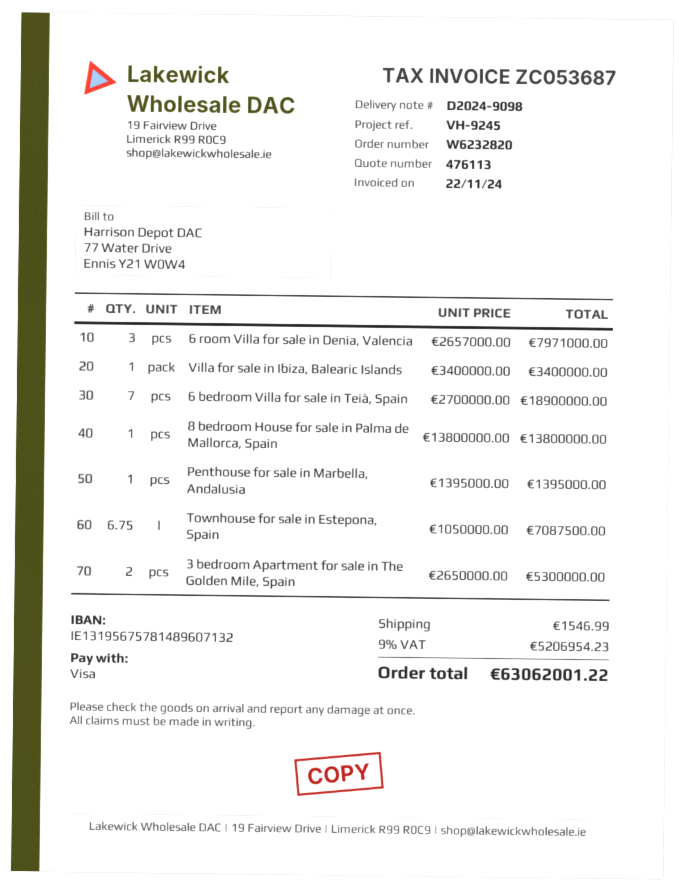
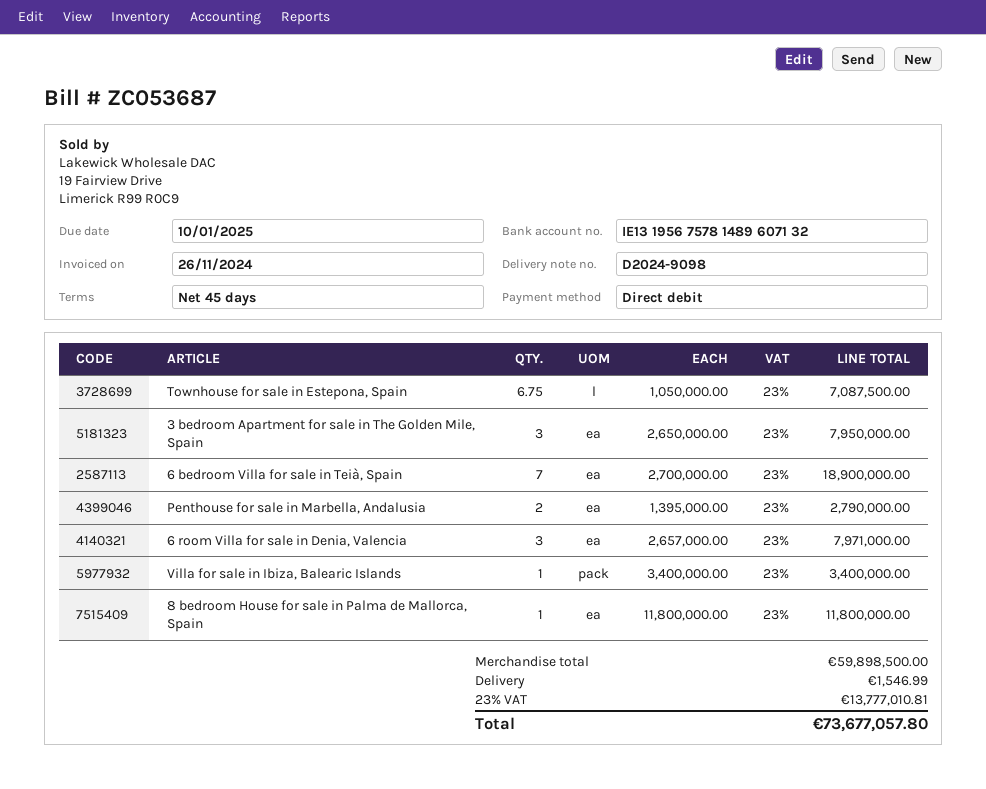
invoice date: 2024-11-22 -> 2024-11-26
payment method: Visa -> direct debit
8 bedroom House for sale in Palma de Mallorca, Spain: 1 x 13800000.00 = 13800000.00 -> 1 x 11800000.00 = 11800000.00
Penthouse for sale in Marbella, Andalusia: 1 x 1395000.00 = 1395000.00 -> 2 x 1395000.00 = 2790000.00
3 bedroom Apartment for sale in The Golden Mile, Spain: 2 x 2650000.00 = 5300000.00 -> 3 x 2650000.00 = 7950000.00
tax: 9% = 5206954.23 -> 23% = 13777010.81
total: 63062001.22 -> 73677057.80

